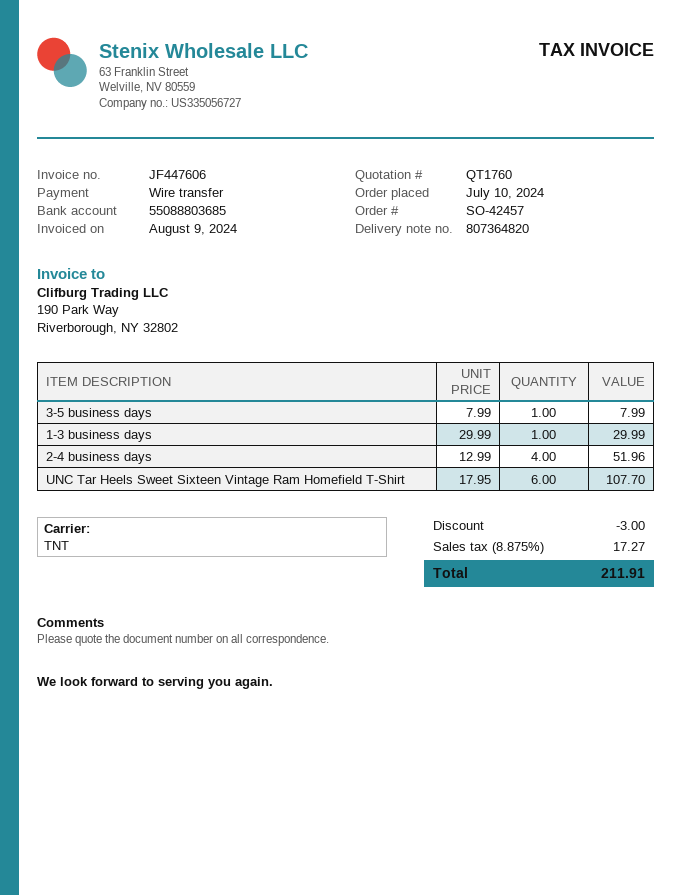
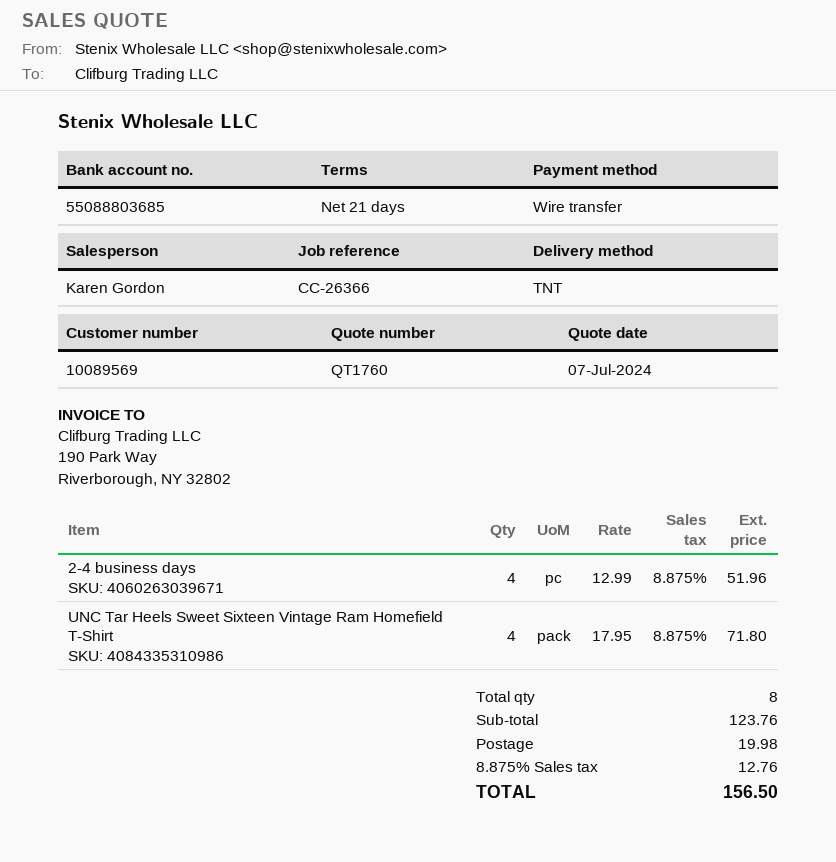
3-5 business days: 1 x 7.99 = 7.99 -> none
1-3 business days: 1 x 29.99 = 29.99 -> none
UNC Tar Heels Sweet Sixteen Vintage Ram Homefield T-Shirt: 6 x 17.95 = 107.70 -> 4 x 17.95 = 71.80
discount: 3.00 -> none
shipping: none -> 19.98
tax: 8.875% = 17.27 -> 8.875% = 12.76
total: 211.91 -> 156.50

